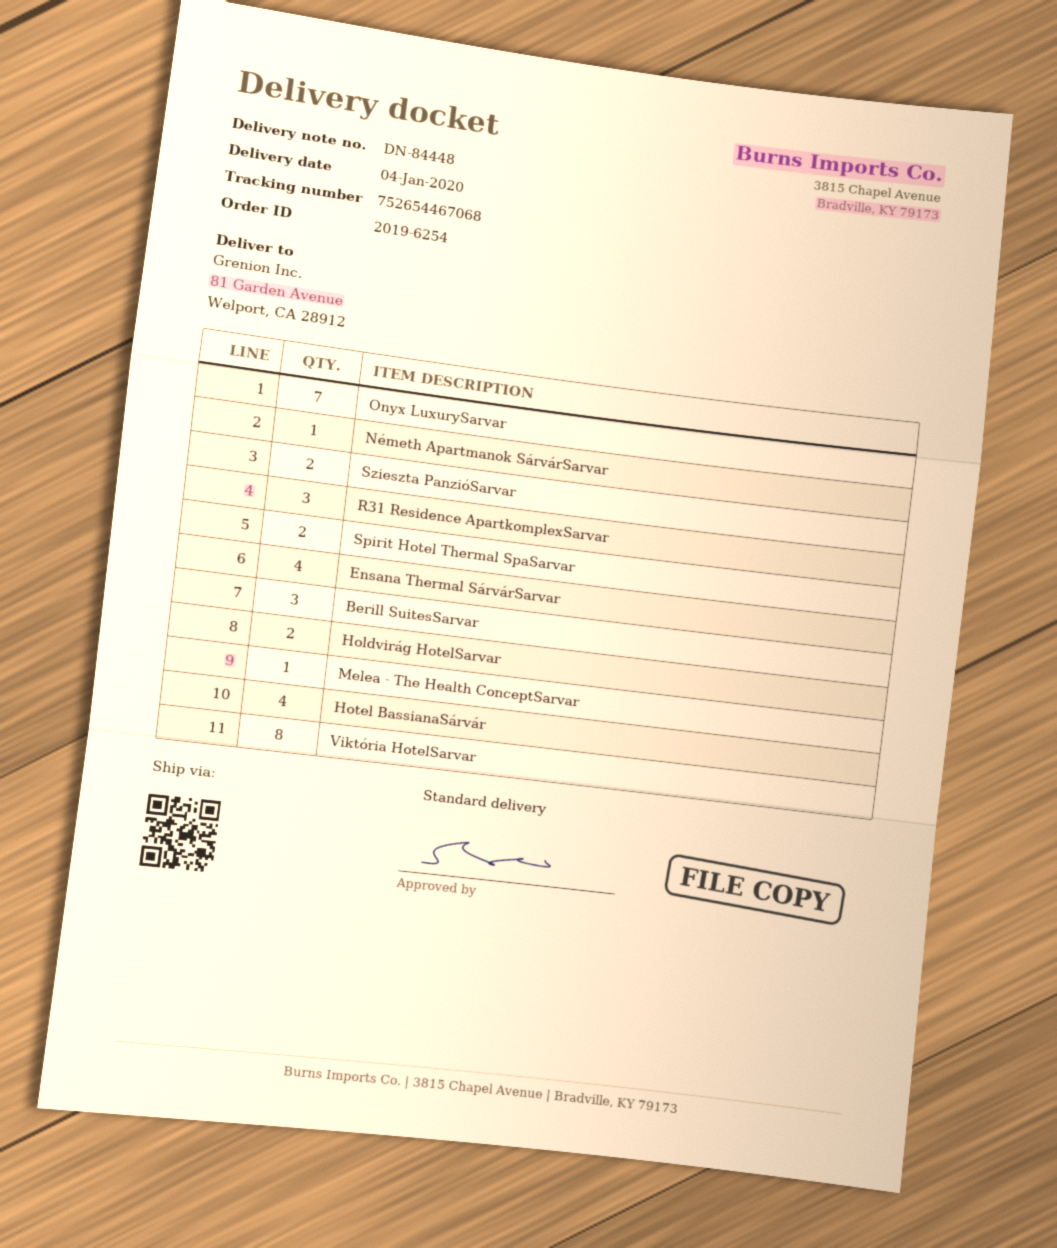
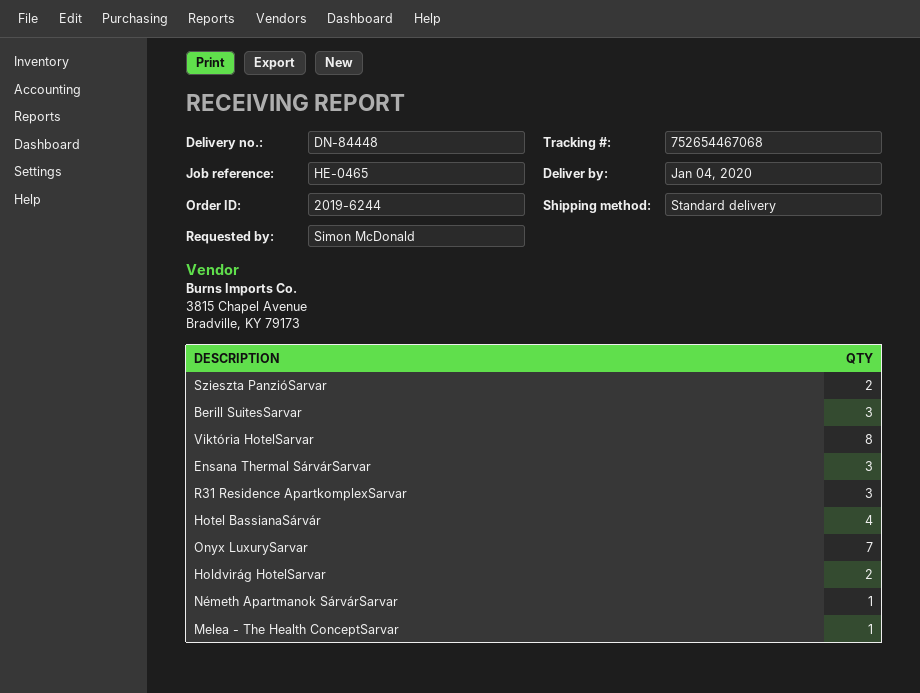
order number: 2019-6254 -> 2019-6244
Spirit Hotel Thermal SpaSarvar: 2 -> none
Ensana Thermal SárvárSarvar: 4 -> 3

